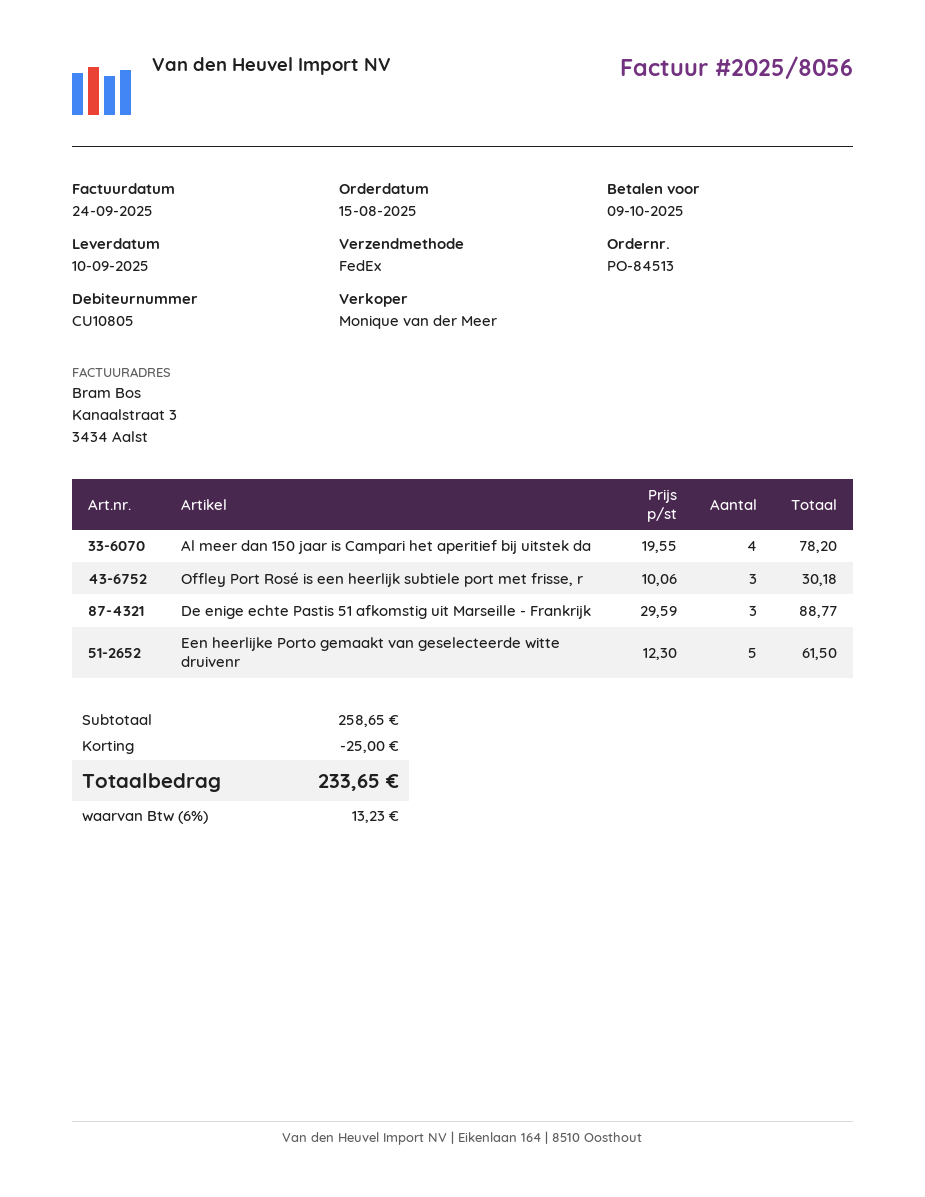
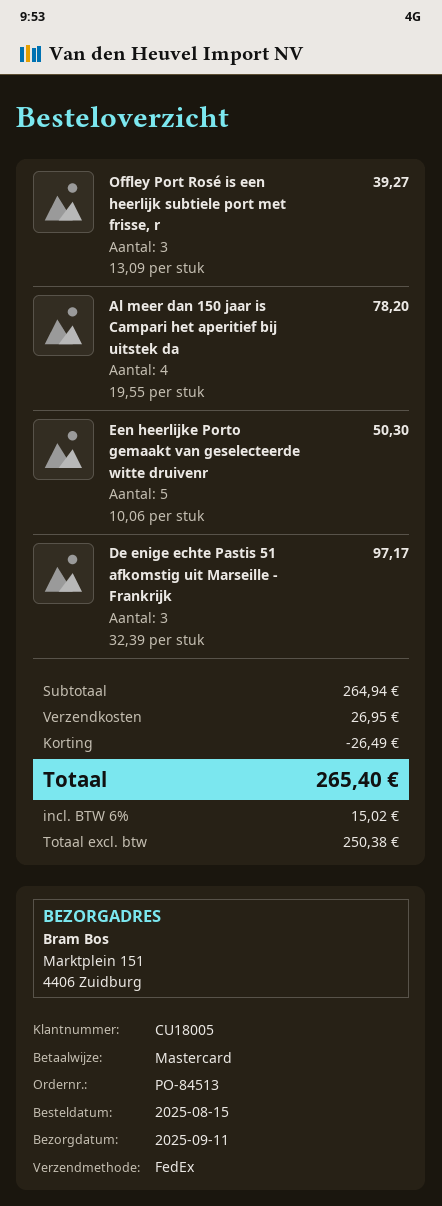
delivery date: 2025-09-10 -> 2025-09-11
customer number: CU10805 -> CU18005
Offley Port Rosé is een heerlijk subtiele port met frisse, r: 3 x 10.06 = 30.18 -> 3 x 13.09 = 39.27
De enige echte Pastis 51 afkomstig uit Marseille - Frankrijk: 3 x 29.59 = 88.77 -> 3 x 32.39 = 97.17
Een heerlijke Porto gemaakt van geselecteerde witte druivenr: 5 x 12.30 = 61.50 -> 5 x 10.06 = 50.30
subtotal: 258.65 -> 264.94
discount: 25.00 -> 26.49
shipping: none -> 26.95
tax: 6% = 13.23 -> 6% = 15.02
total: 233.65 -> 265.40

